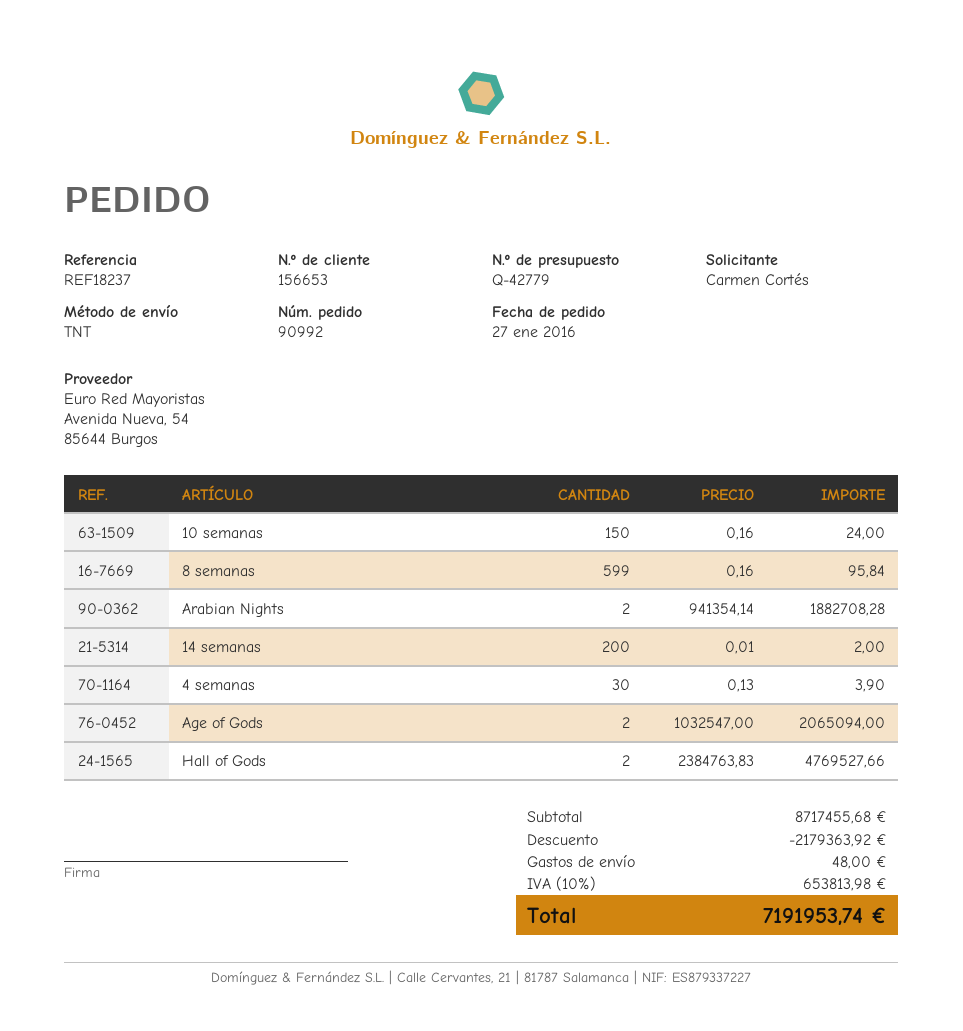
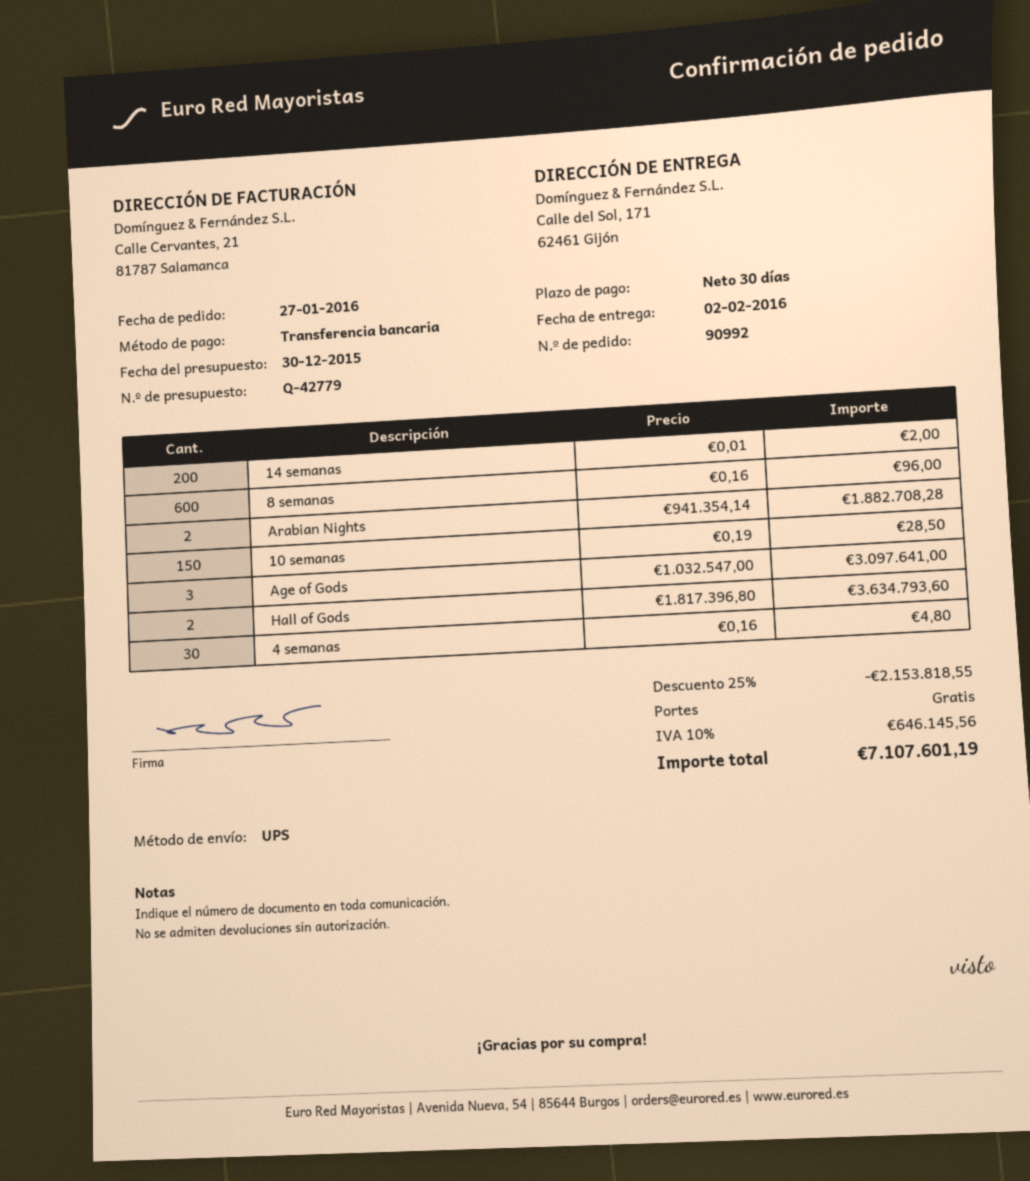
shipping method: TNT -> UPS
10 semanas: 150 x 0.16 = 24.00 -> 150 x 0.19 = 28.50
8 semanas: 599 x 0.16 = 95.84 -> 600 x 0.16 = 96.00
4 semanas: 30 x 0.13 = 3.90 -> 30 x 0.16 = 4.80
Age of Gods: 2 x 1032547.00 = 2065094.00 -> 3 x 1032547.00 = 3097641.00
Hall of Gods: 2 x 2384763.83 = 4769527.66 -> 2 x 1817396.80 = 3634793.60
discount: 2179363.92 -> 2153818.55
shipping: 48.00 -> 0.00
tax: 10% = 653813.98 -> 10% = 646145.56
total: 7191953.74 -> 7107601.19

